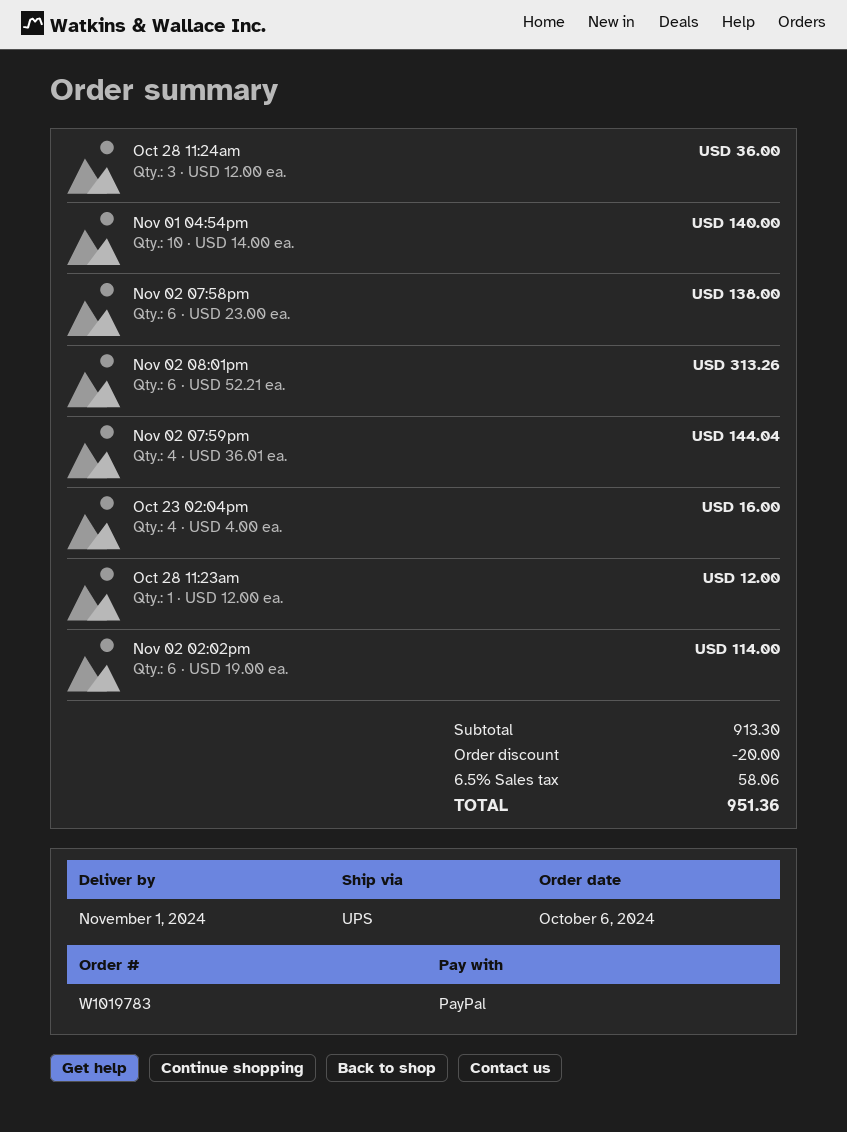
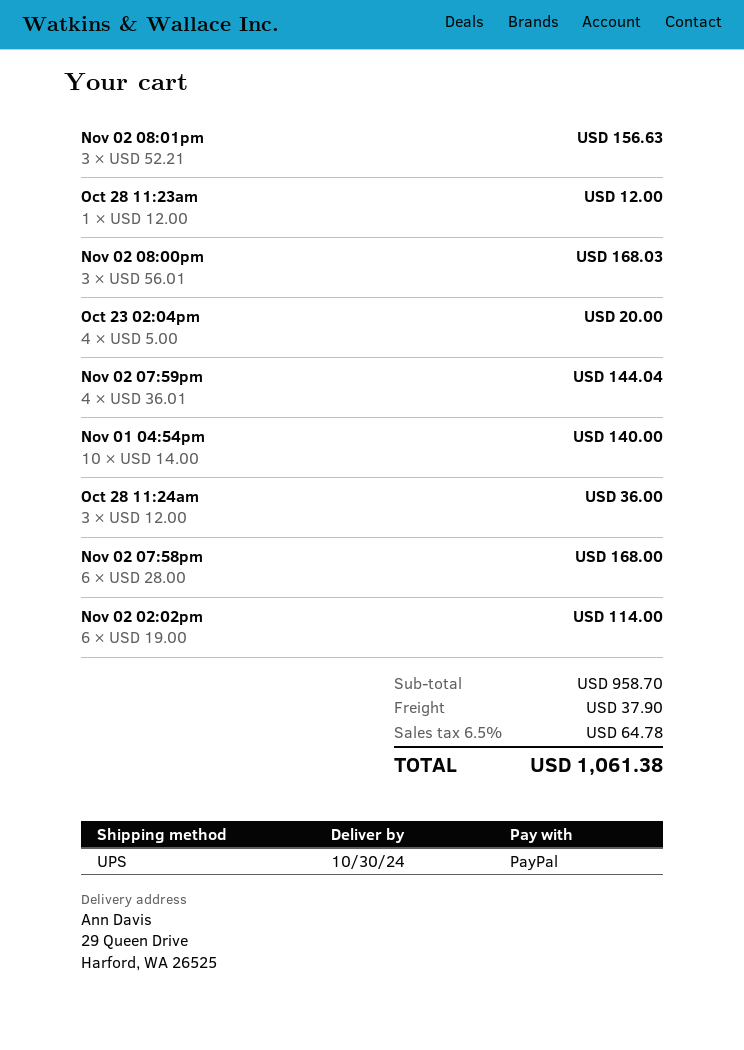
delivery date: 2024-11-01 -> 2024-10-30
Nov 02 07:58pm: 6 x 23.00 = 138.00 -> 6 x 28.00 = 168.00
Nov 02 08:01pm: 6 x 52.21 = 313.26 -> 3 x 52.21 = 156.63
Oct 23 02:04pm: 4 x 4.00 = 16.00 -> 4 x 5.00 = 20.00
Nov 02 08:00pm: none -> 3 x 56.01 = 168.03
subtotal: 913.30 -> 958.70
discount: 20.00 -> none
shipping: none -> 37.90
tax: 6.5% = 58.06 -> 6.5% = 64.78
total: 951.36 -> 1061.38

